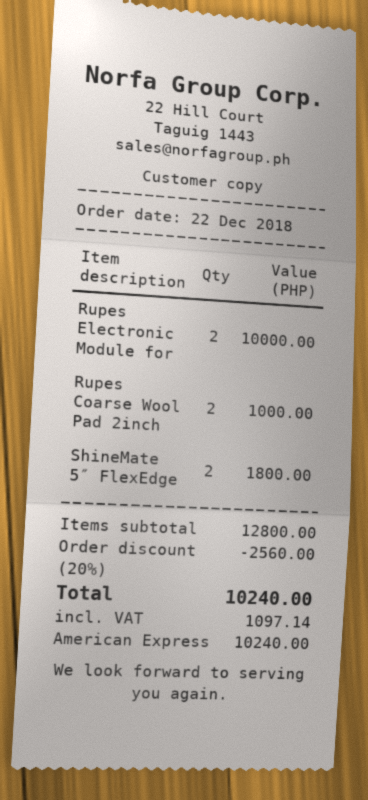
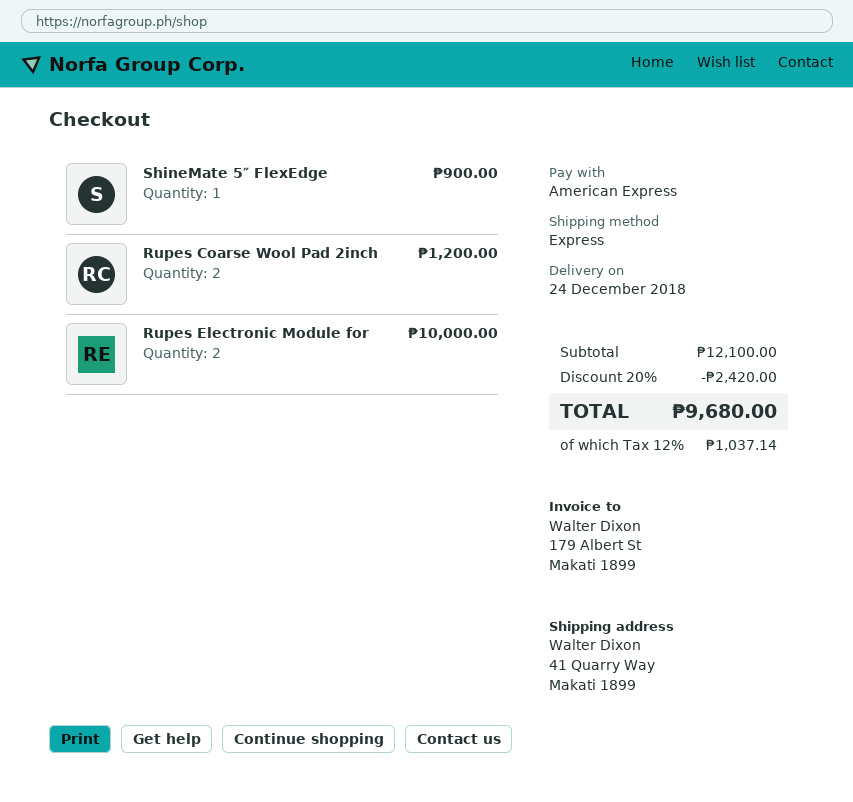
Rupes Coarse Wool Pad 2inch: 2 for 1000.00 -> 2 for 1200.00
ShineMate 5″ FlexEdge: 2 for 1800.00 -> 1 for 900.00
subtotal: 12800.00 -> 12100.00
discount: 20% = 2560.00 -> 20% = 2420.00
tax: 1097.14 -> 1037.14
total: 10240.00 -> 9680.00

